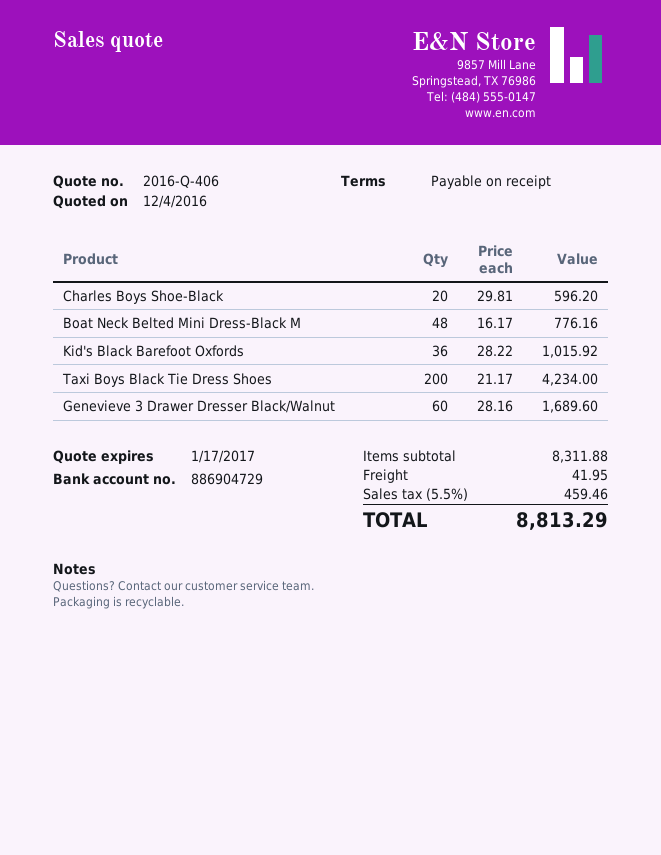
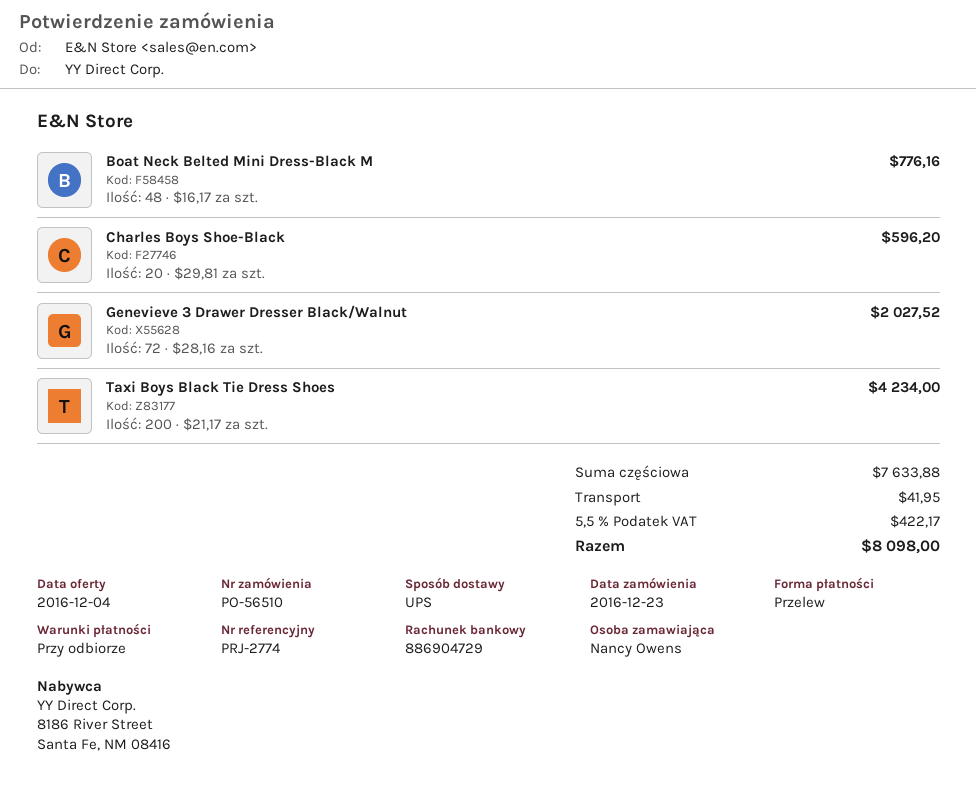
Kid's Black Barefoot Oxfords: 36 x 28.22 = 1015.92 -> none
Genevieve 3 Drawer Dresser Black/Walnut: 60 x 28.16 = 1689.60 -> 72 x 28.16 = 2027.52
subtotal: 8311.88 -> 7633.88
tax: 5.5% = 459.46 -> 5.5% = 422.17
total: 8813.29 -> 8098.00

